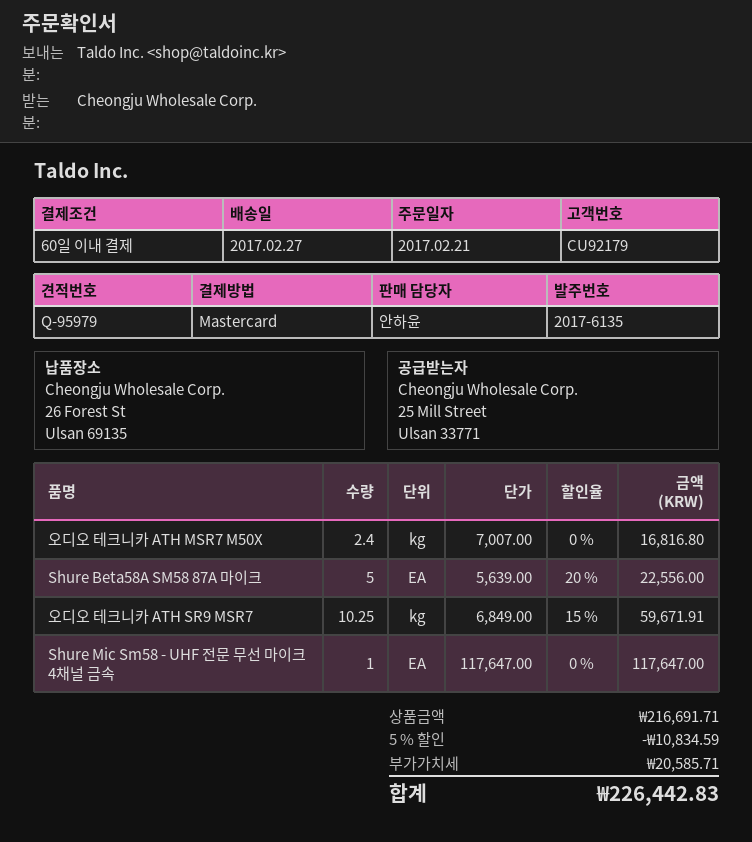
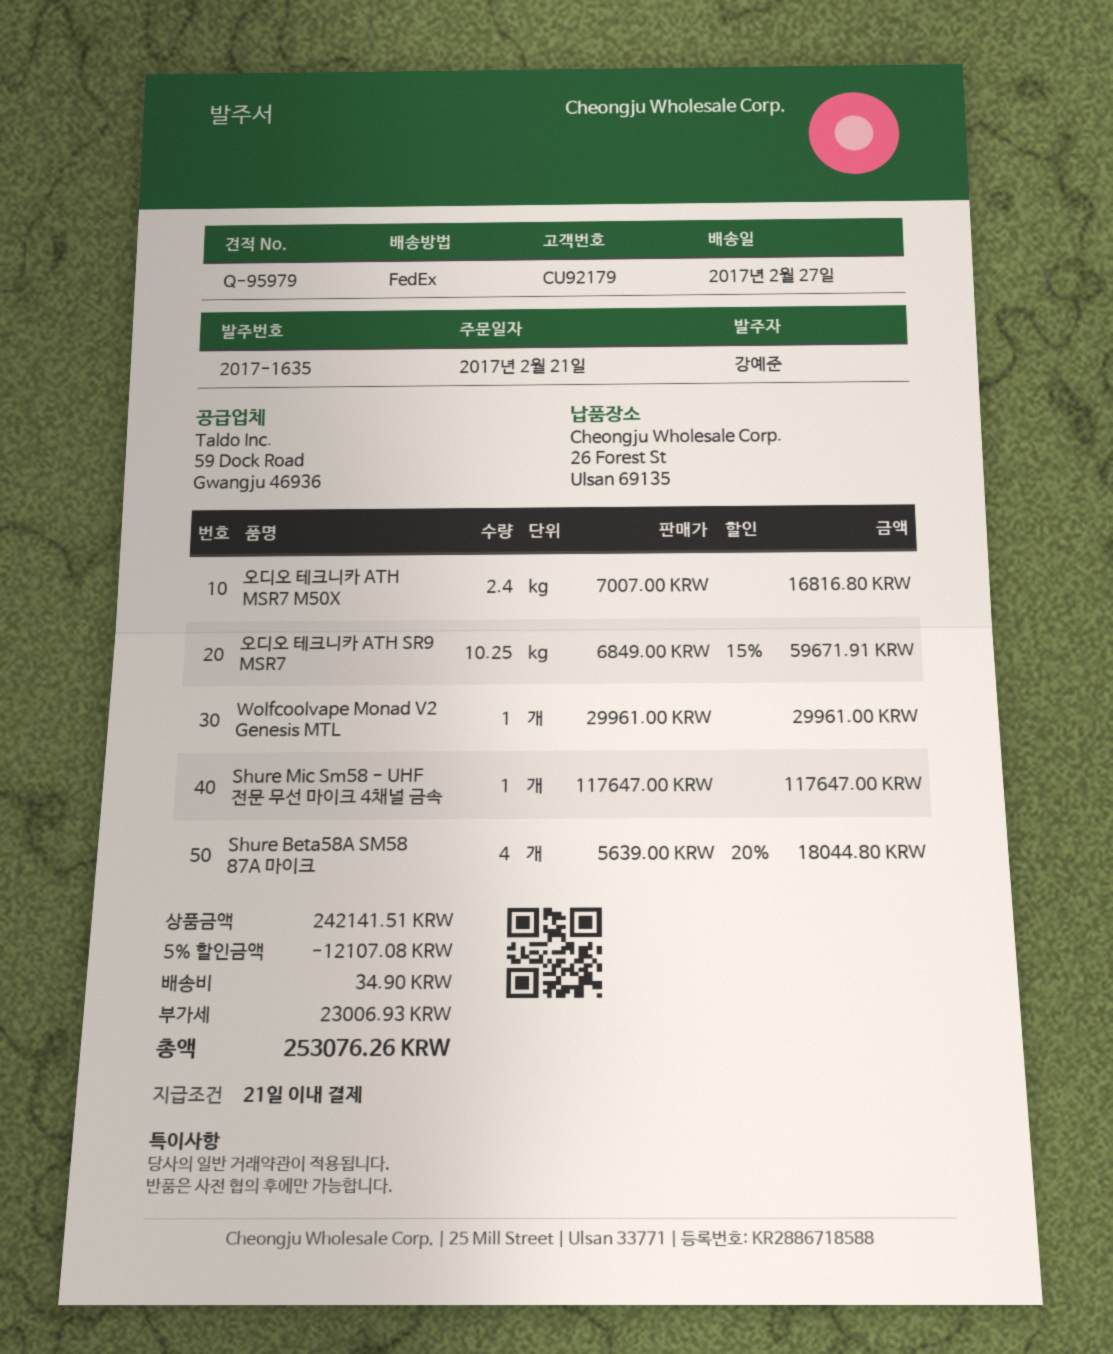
order number: 2017-6135 -> 2017-1635
payment terms: 60 days -> 21 days
Shure Beta58A SM58 87A 마이크: 5 x 5639.00 - 20% = 22556.00 -> 4 x 5639.00 - 20% = 18044.80
Wolfcoolvape Monad V2 Genesis MTL: none -> 1 x 29961.00 = 29961.00
subtotal: 216691.71 -> 242141.51
discount: 5% = 10834.59 -> 5% = 12107.08
shipping: none -> 34.90
tax: 20585.71 -> 23006.93
total: 226442.83 -> 253076.26

